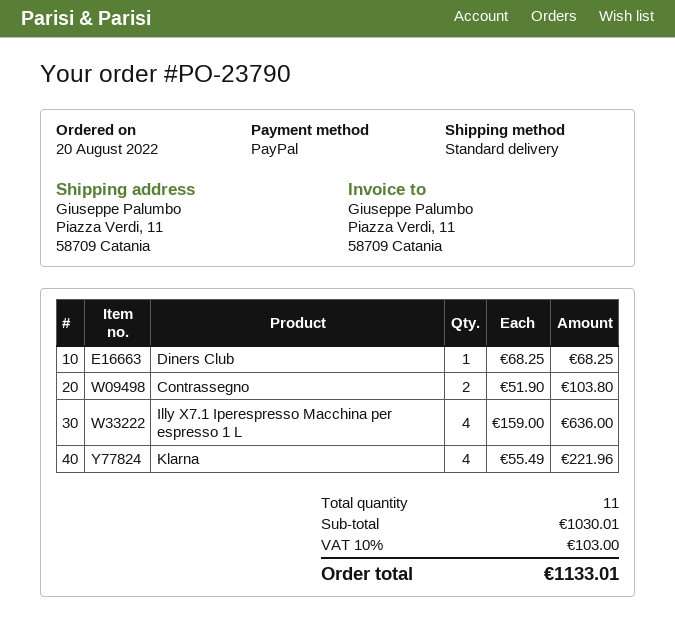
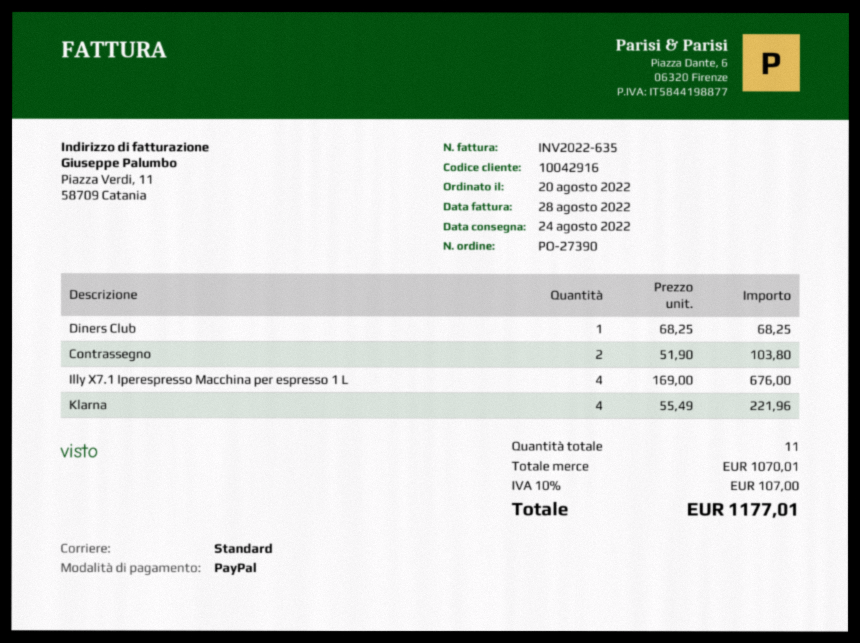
order number: PO-23790 -> PO-27390
Illy X7.1 Iperespresso Macchina per espresso 1 L: 4 x 159.00 = 636.00 -> 4 x 169.00 = 676.00
subtotal: 1030.01 -> 1070.01
tax: 10% = 103.00 -> 10% = 107.00
total: 1133.01 -> 1177.01

